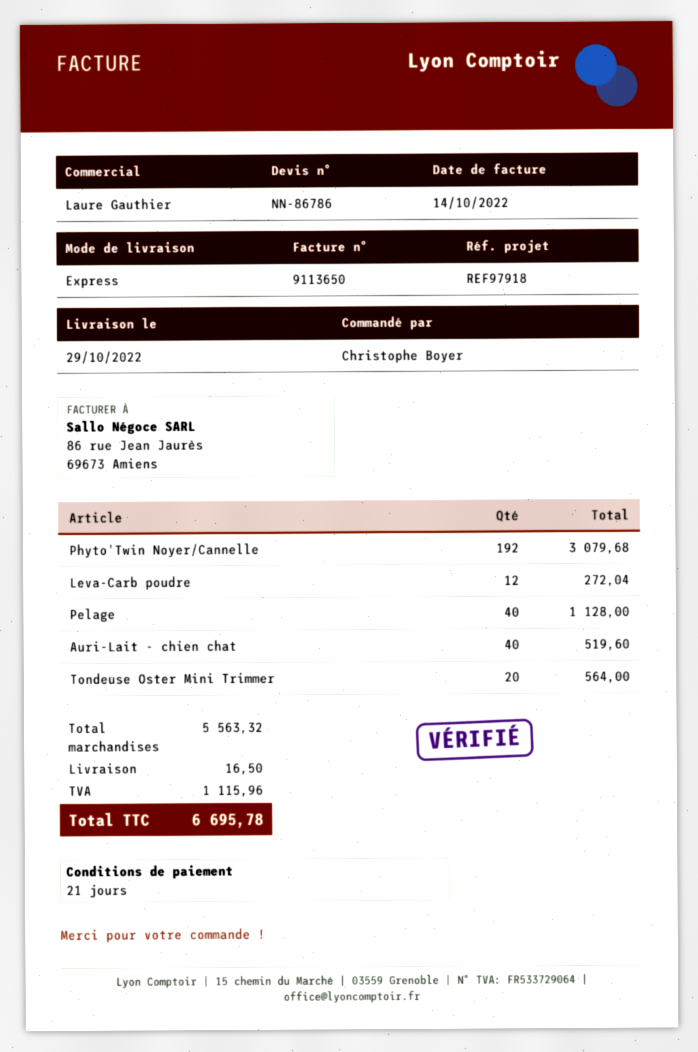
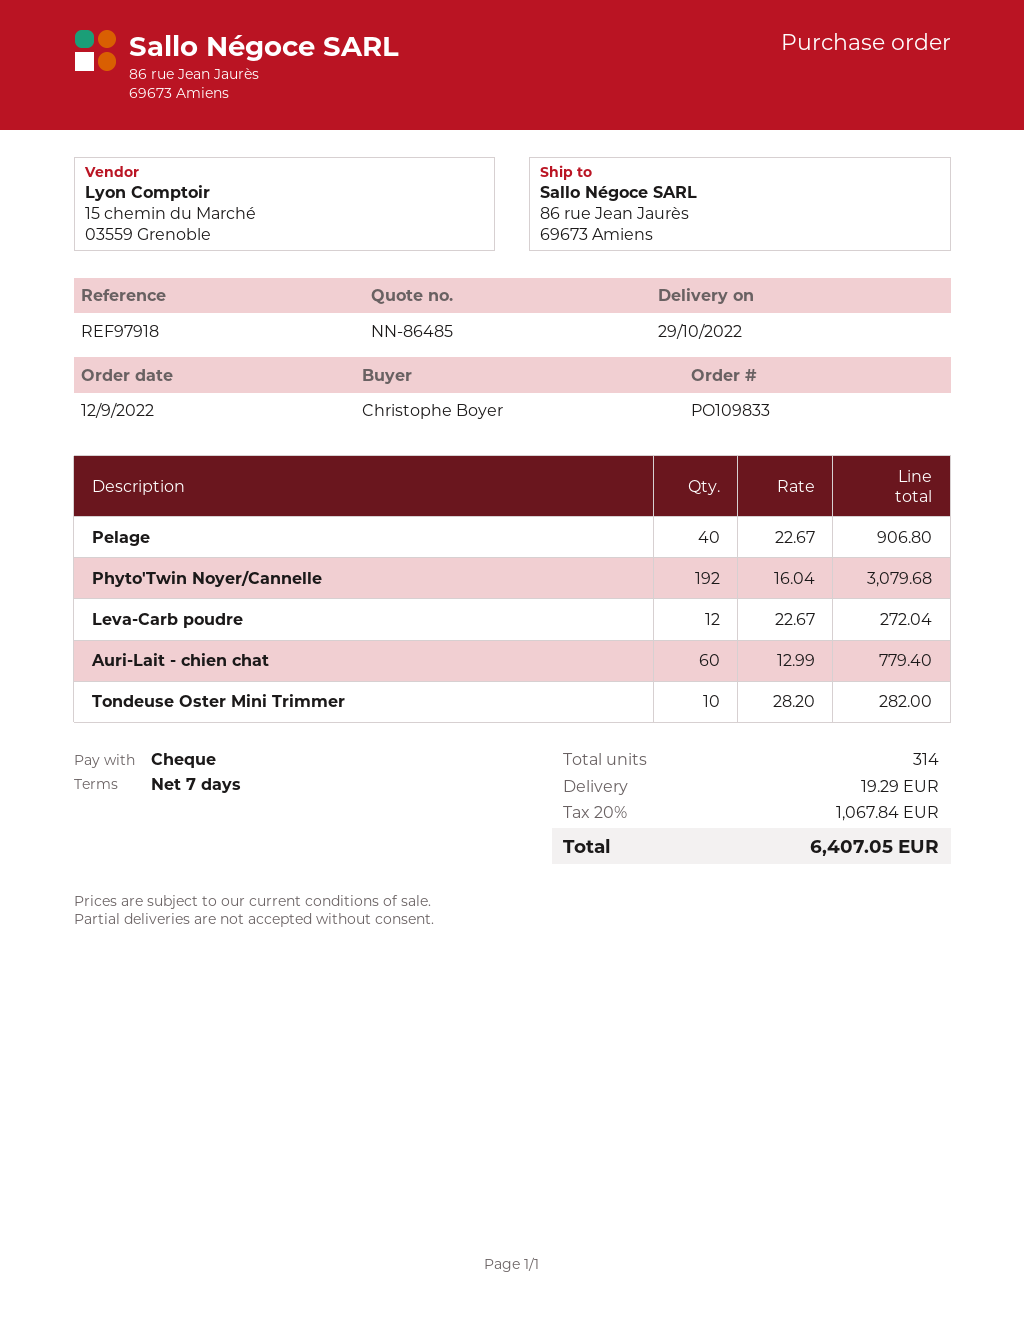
quote number: NN-86786 -> NN-86485
payment terms: 21 days -> 7 days
Pelage: 40 for 1128.00 -> 40 for 906.80
Auri-Lait - chien chat: 40 for 519.60 -> 60 for 779.40
Tondeuse Oster Mini Trimmer: 20 for 564.00 -> 10 for 282.00
shipping: 16.50 -> 19.29
tax: 1115.96 -> 1067.84
total: 6695.78 -> 6407.05

